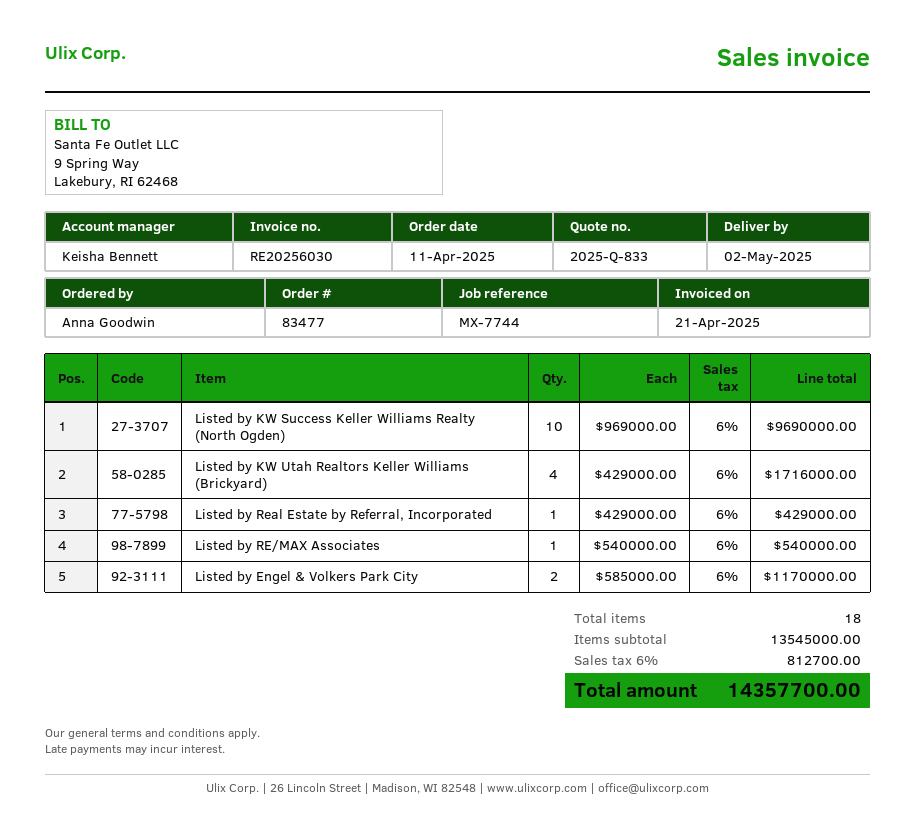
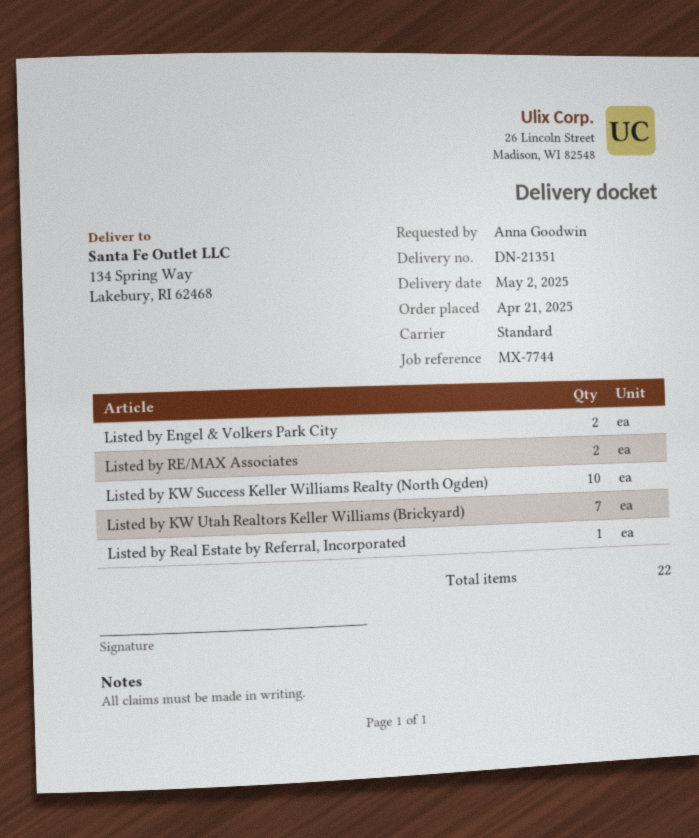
order date: 2025-04-11 -> 2025-04-21
Listed by KW Utah Realtors Keller Williams (Brickyard): 4 -> 7
Listed by RE/MAX Associates: 1 -> 2
total quantity: 18 -> 22

